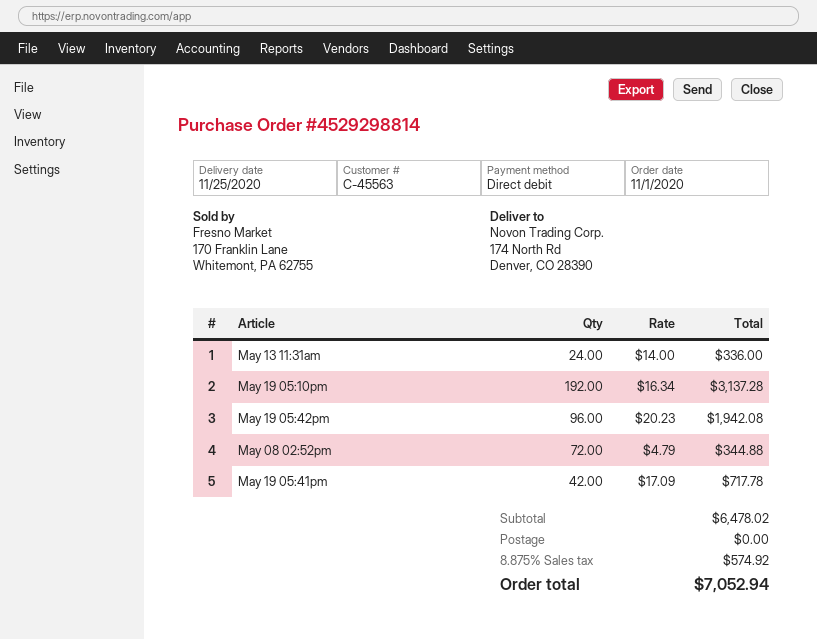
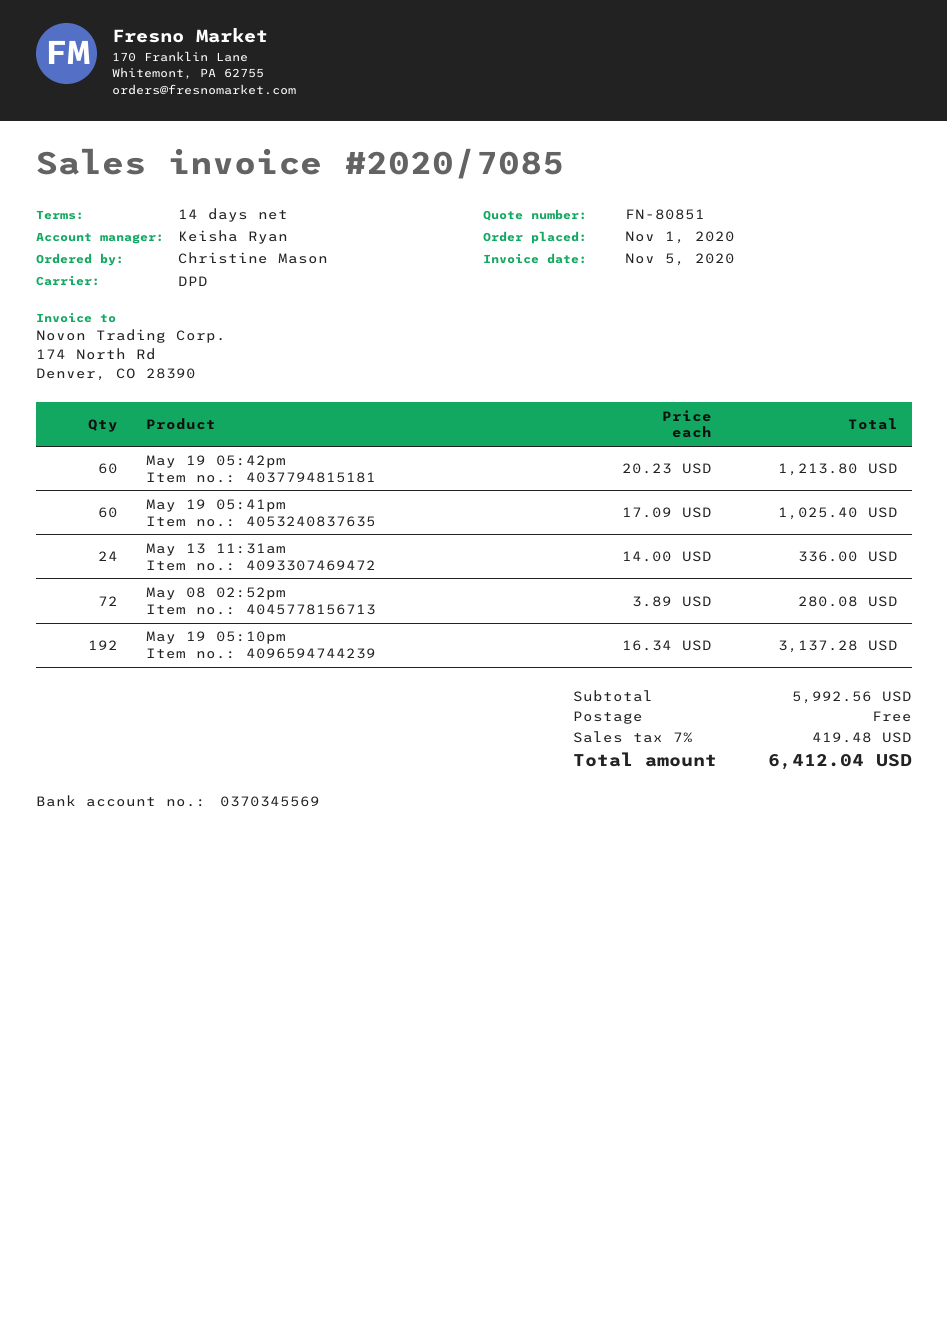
May 19 05:42pm: 96 x 20.23 = 1942.08 -> 60 x 20.23 = 1213.80
May 08 02:52pm: 72 x 4.79 = 344.88 -> 72 x 3.89 = 280.08
May 19 05:41pm: 42 x 17.09 = 717.78 -> 60 x 17.09 = 1025.40
subtotal: 6478.02 -> 5992.56
tax: 8.875% = 574.92 -> 7% = 419.48
total: 7052.94 -> 6412.04

